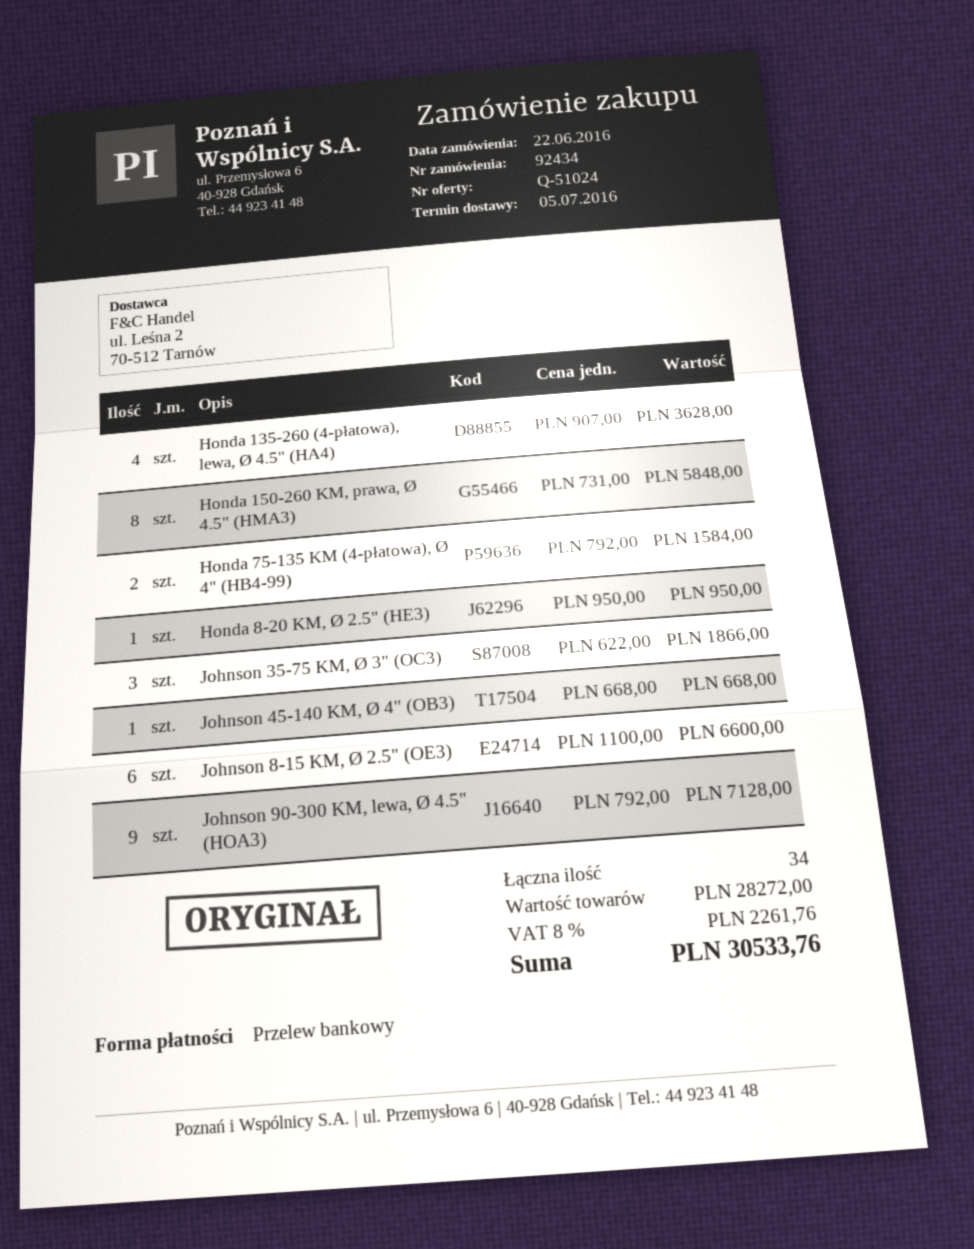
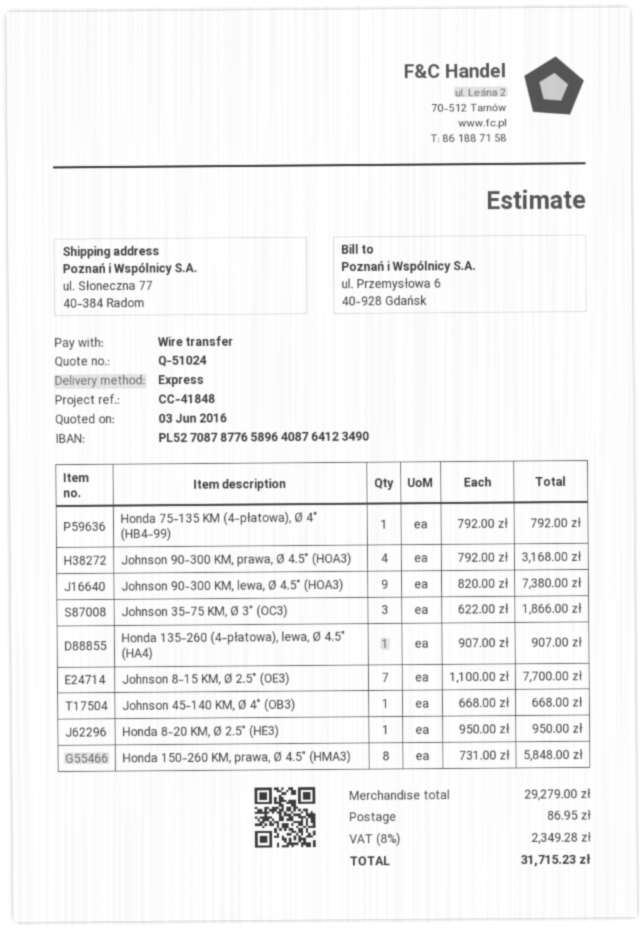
Honda 135-260 (4-płatowa), lewa, Ø 4.5" (HA4): 4 x 907.00 = 3628.00 -> 1 x 907.00 = 907.00
Honda 75-135 KM (4-płatowa), Ø 4" (HB4-99): 2 x 792.00 = 1584.00 -> 1 x 792.00 = 792.00
Johnson 8-15 KM, Ø 2.5" (OE3): 6 x 1100.00 = 6600.00 -> 7 x 1100.00 = 7700.00
Johnson 90-300 KM, lewa, Ø 4.5" (HOA3): 9 x 792.00 = 7128.00 -> 9 x 820.00 = 7380.00
Johnson 90-300 KM, prawa, Ø 4.5" (HOA3): none -> 4 x 792.00 = 3168.00
subtotal: 28272.00 -> 29279.00
shipping: none -> 86.95
tax: 8% = 2261.76 -> 8% = 2349.28
total: 30533.76 -> 31715.23

